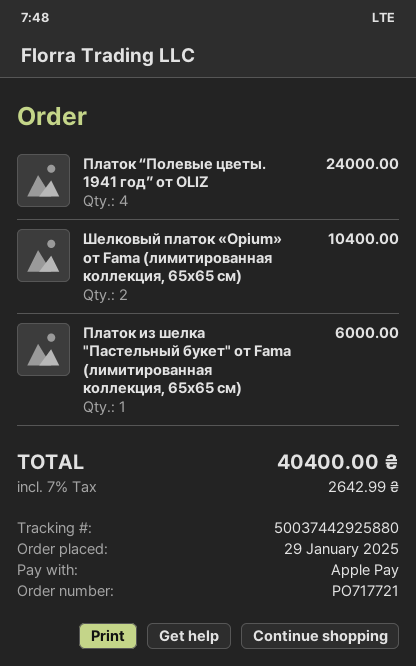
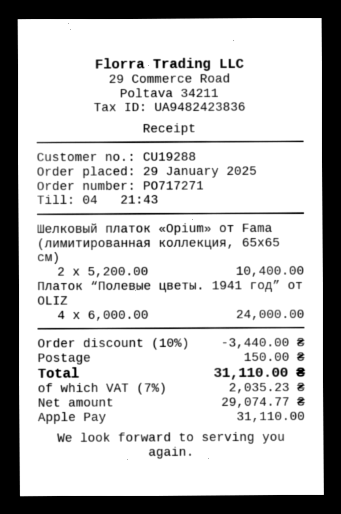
order number: PO717721 -> PO717271
Платок из шелка "Пастельный букет" от Fama (лимитированная коллекция, 65х65 см): 1 for 6000.00 -> none
discount: none -> 10% = 3440.00
shipping: none -> 150.00
tax: 7% = 2642.99 -> 7% = 2035.23
total: 40400.00 -> 31110.00

